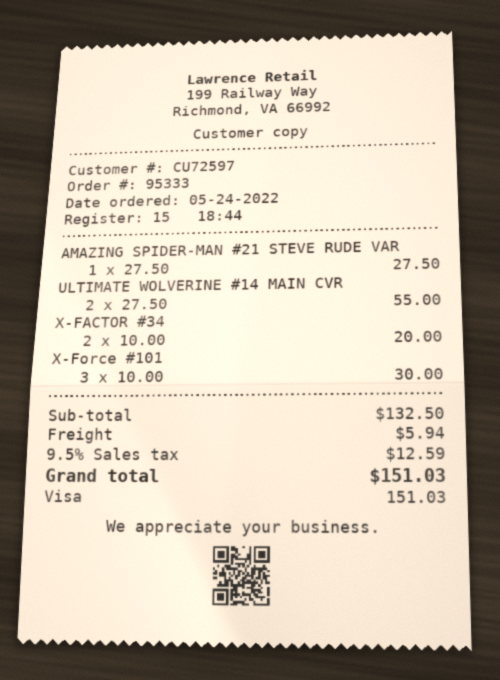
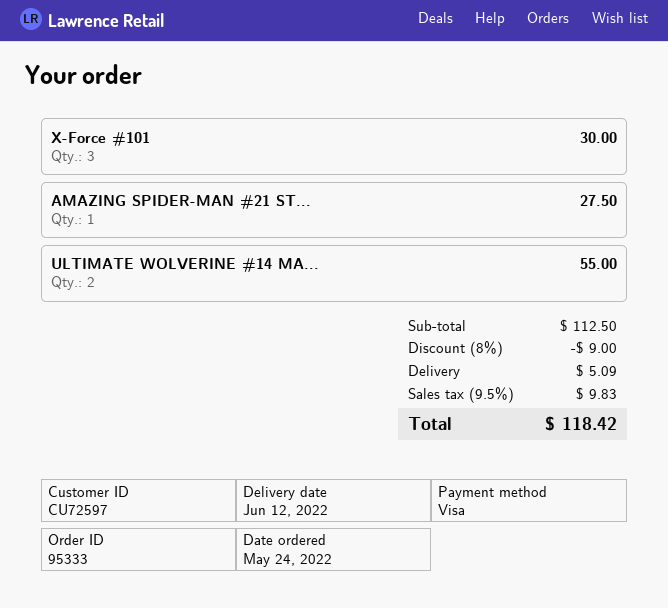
X-FACTOR #34: 2 for 20.00 -> none
subtotal: 132.50 -> 112.50
discount: none -> 8% = 9.00
shipping: 5.94 -> 5.09
tax: 9.5% = 12.59 -> 9.5% = 9.83
total: 151.03 -> 118.42

